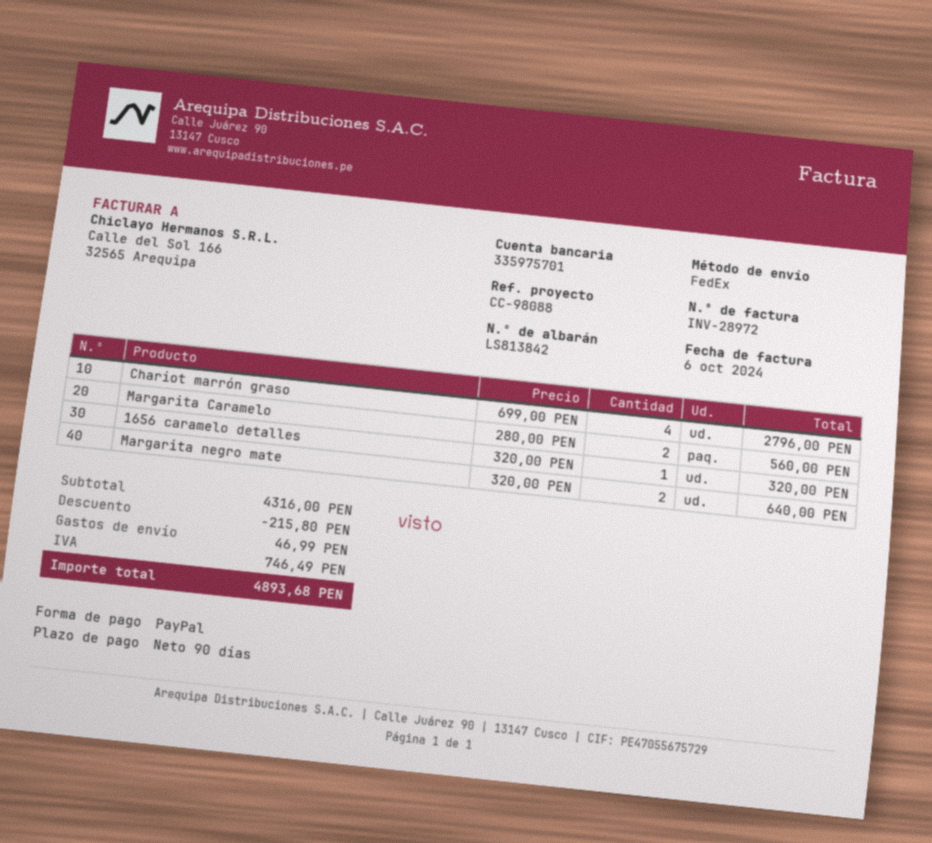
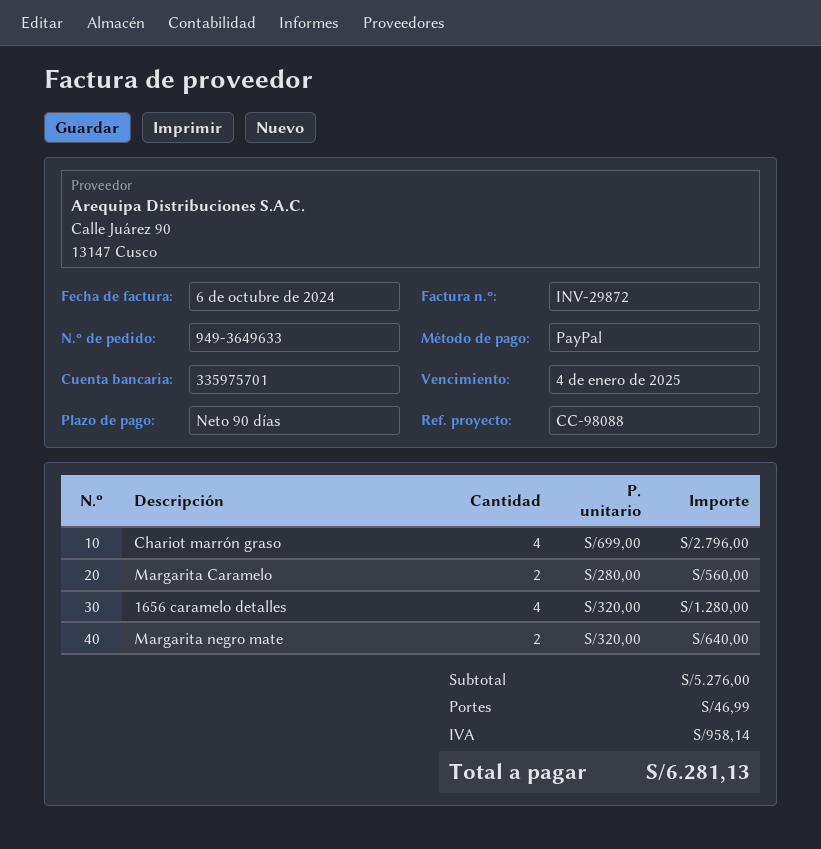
invoice number: INV-28972 -> INV-29872
1656 caramelo detalles: 1 x 320.00 = 320.00 -> 4 x 320.00 = 1280.00
subtotal: 4316.00 -> 5276.00
discount: 215.80 -> none
tax: 746.49 -> 958.14
total: 4893.68 -> 6281.13

